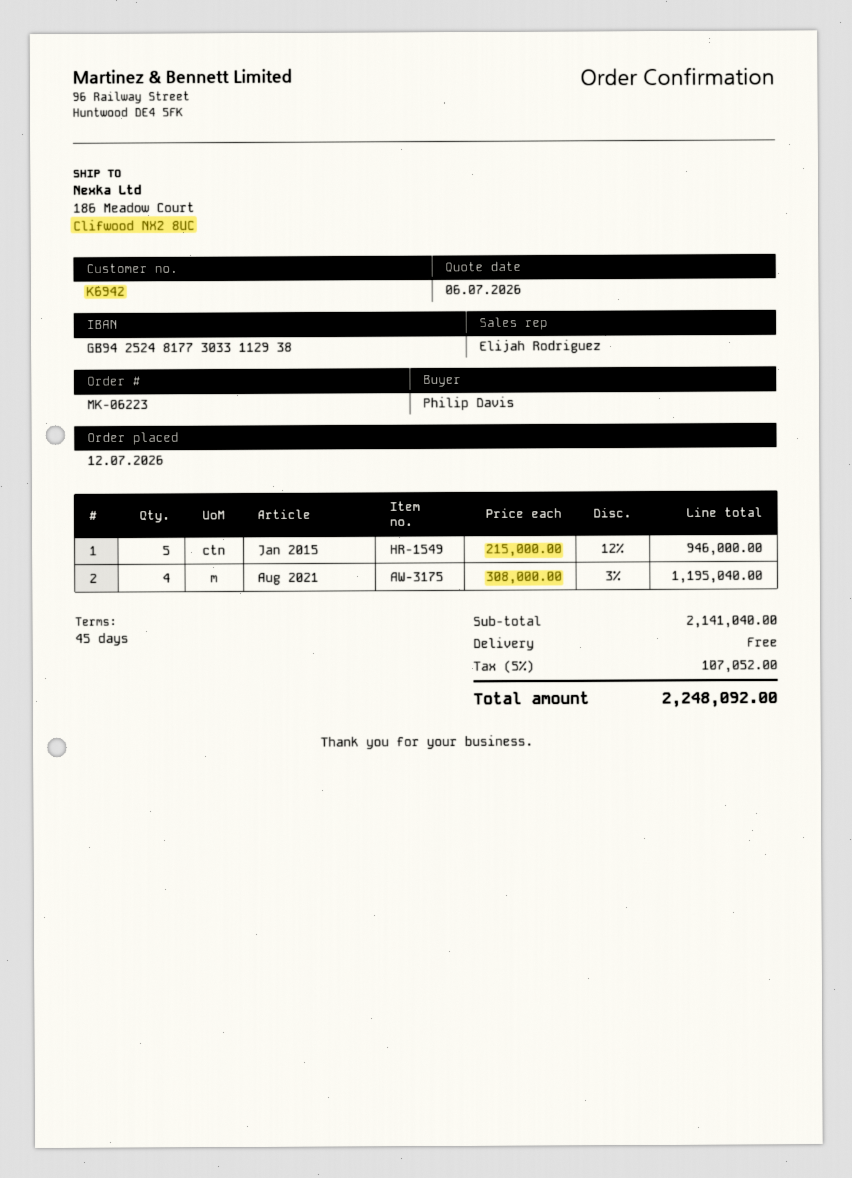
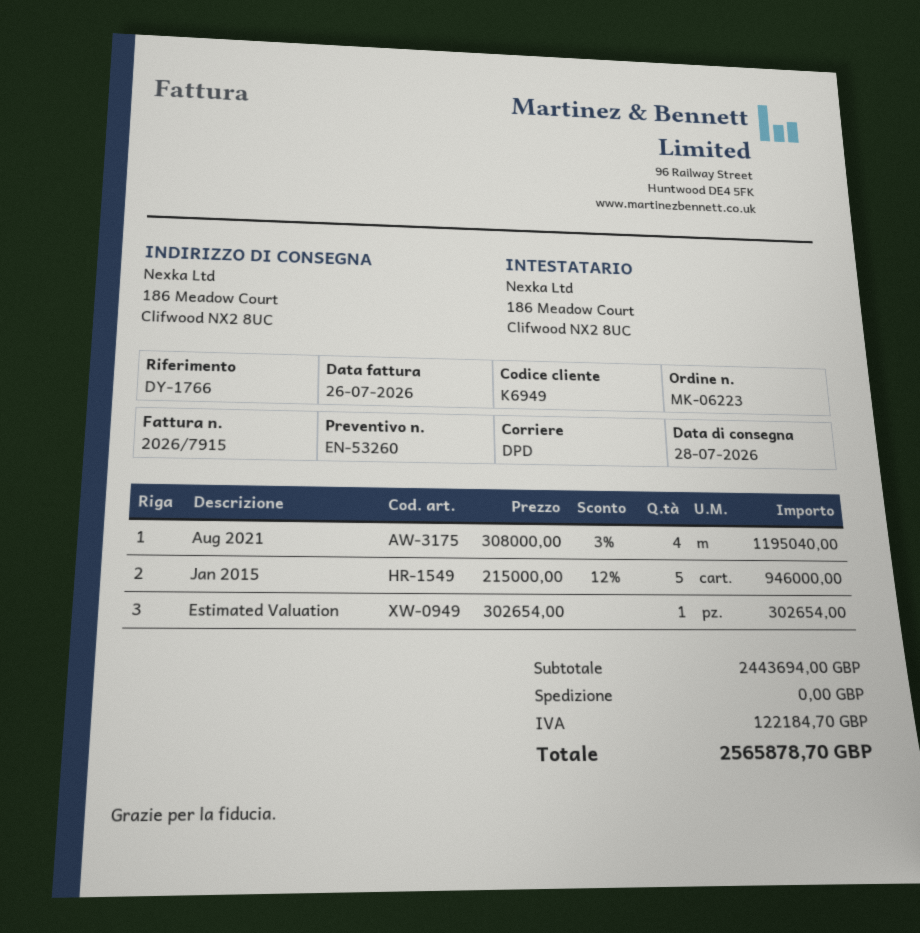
customer number: K6942 -> K6949
Estimated Valuation: none -> 1 x 302654.00 = 302654.00
subtotal: 2141040.00 -> 2443694.00
tax: 107052.00 -> 122184.70
total: 2248092.00 -> 2565878.70

